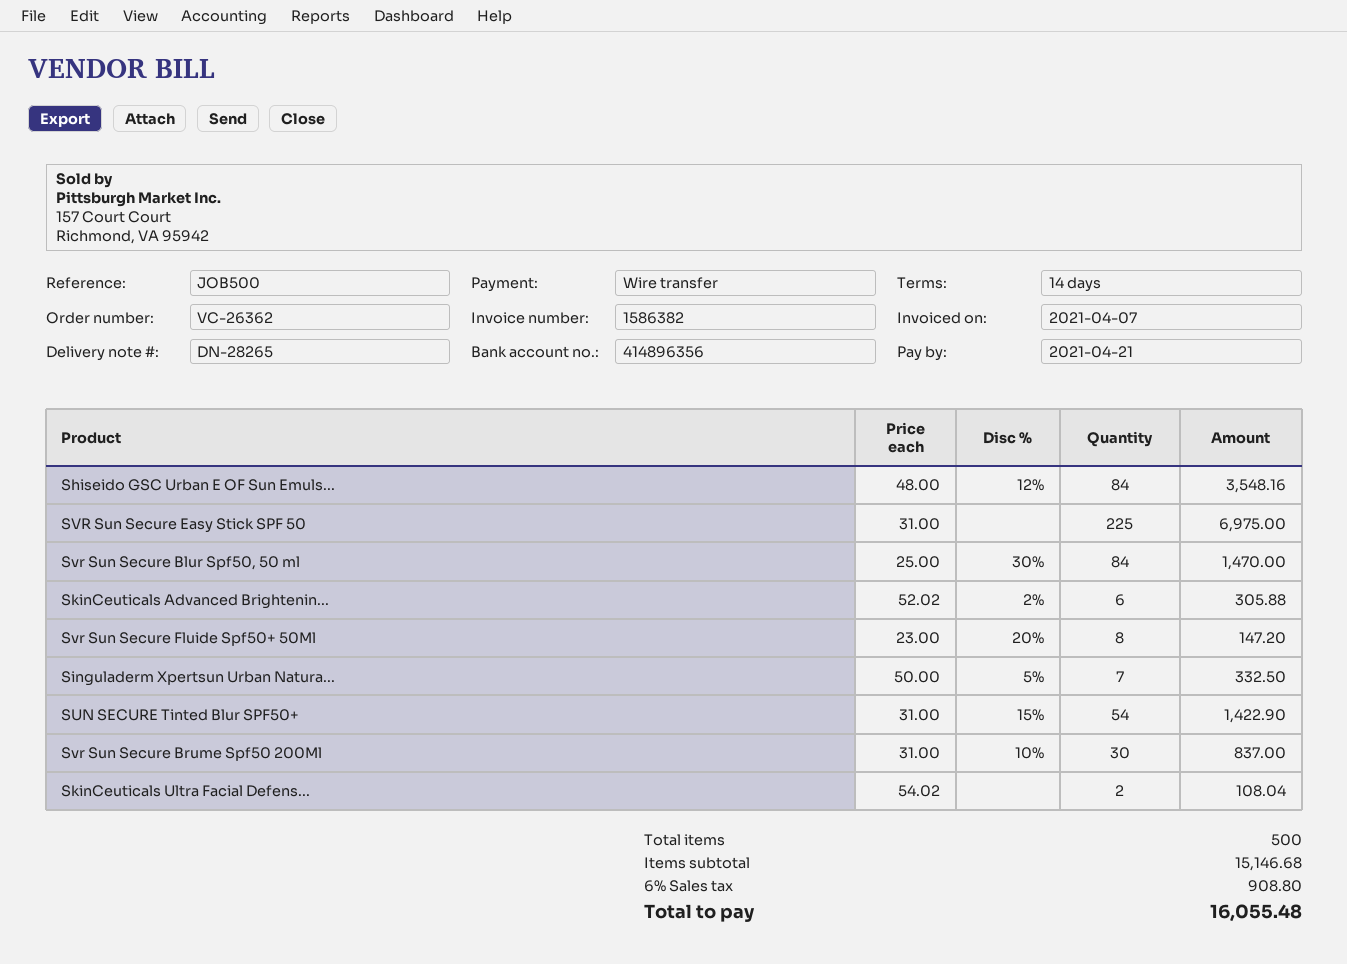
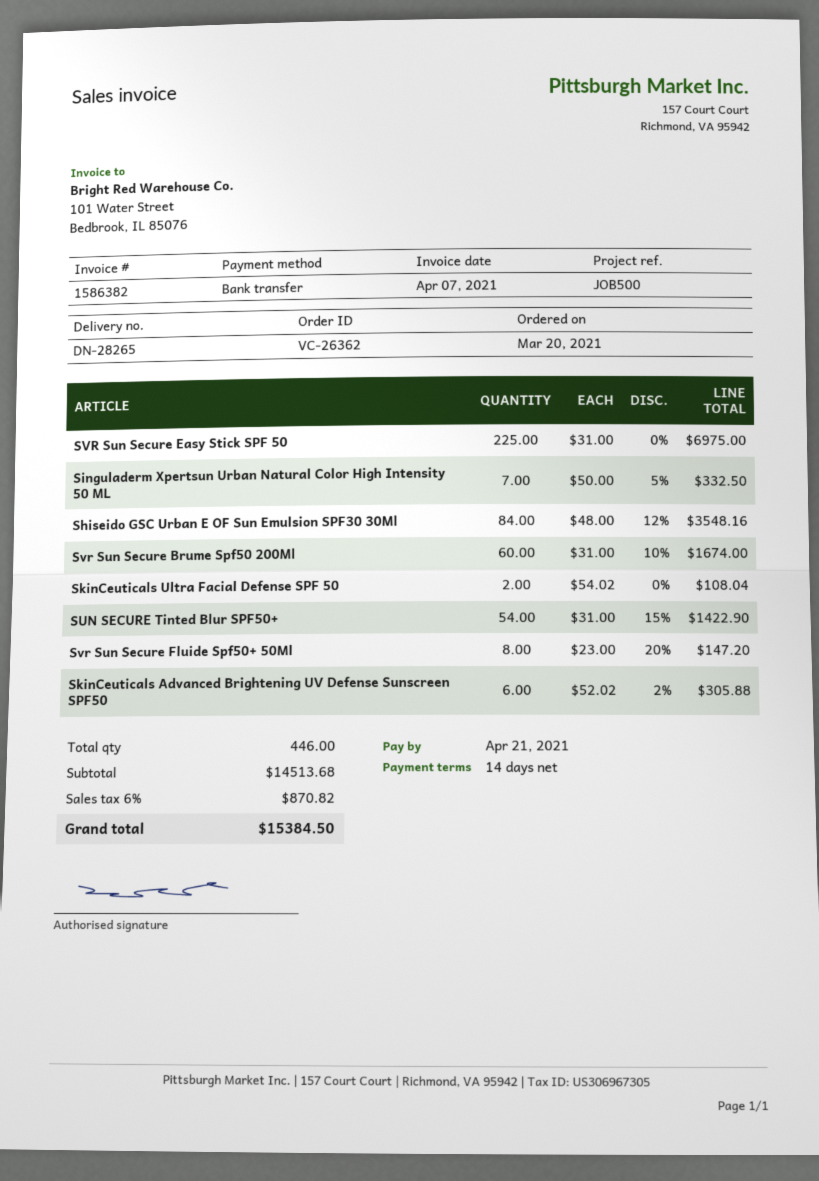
Svr Sun Secure Blur Spf50, 50 ml: 84 x 25.00 - 30% = 1470.00 -> none
Svr Sun Secure Brume Spf50 200Ml: 30 x 31.00 - 10% = 837.00 -> 60 x 31.00 - 10% = 1674.00
total quantity: 500 -> 446
subtotal: 15146.68 -> 14513.68
tax: 6% = 908.80 -> 6% = 870.82
total: 16055.48 -> 15384.50

